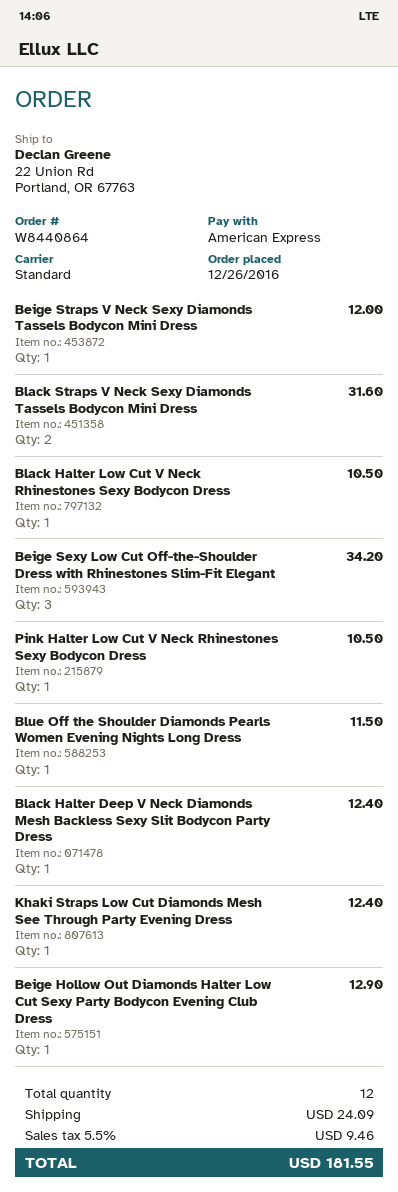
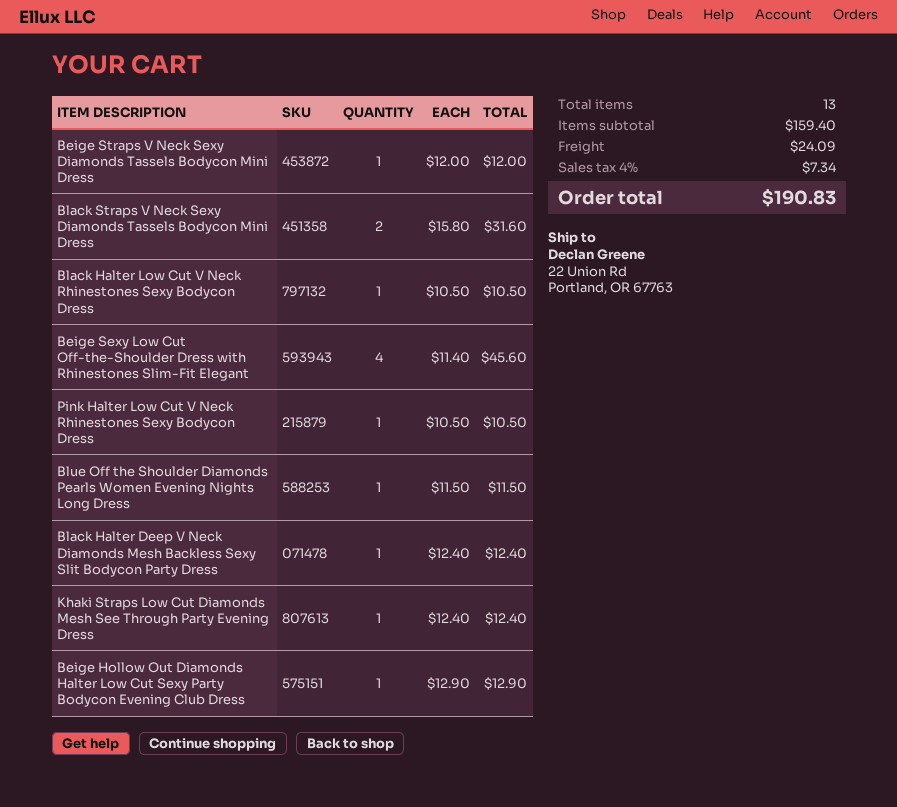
Beige Sexy Low Cut Off-the-Shoulder Dress with Rhinestones Slim-Fit Elegant: 3 for 34.20 -> 4 for 45.60
total quantity: 12 -> 13
tax: 5.5% = 9.46 -> 4% = 7.34
total: 181.55 -> 190.83

